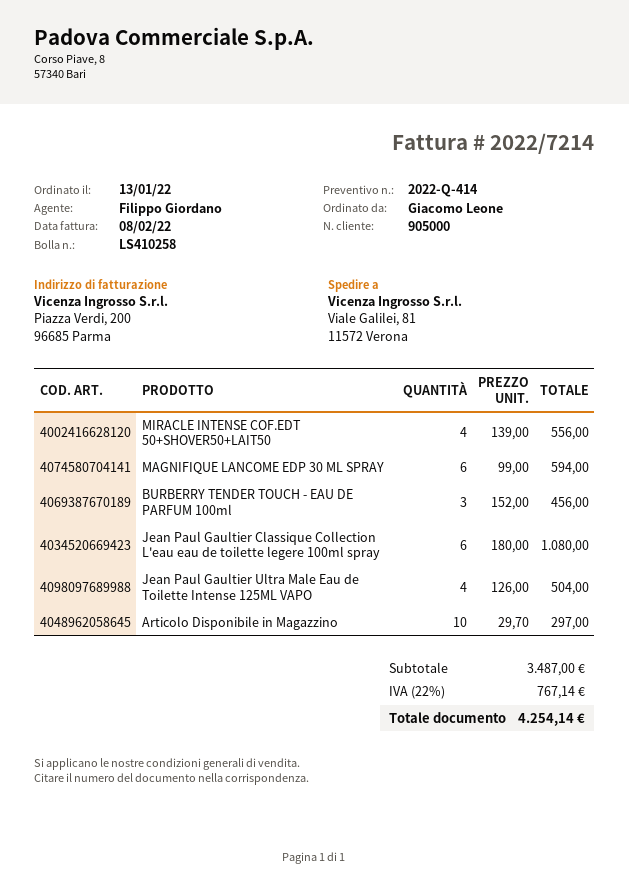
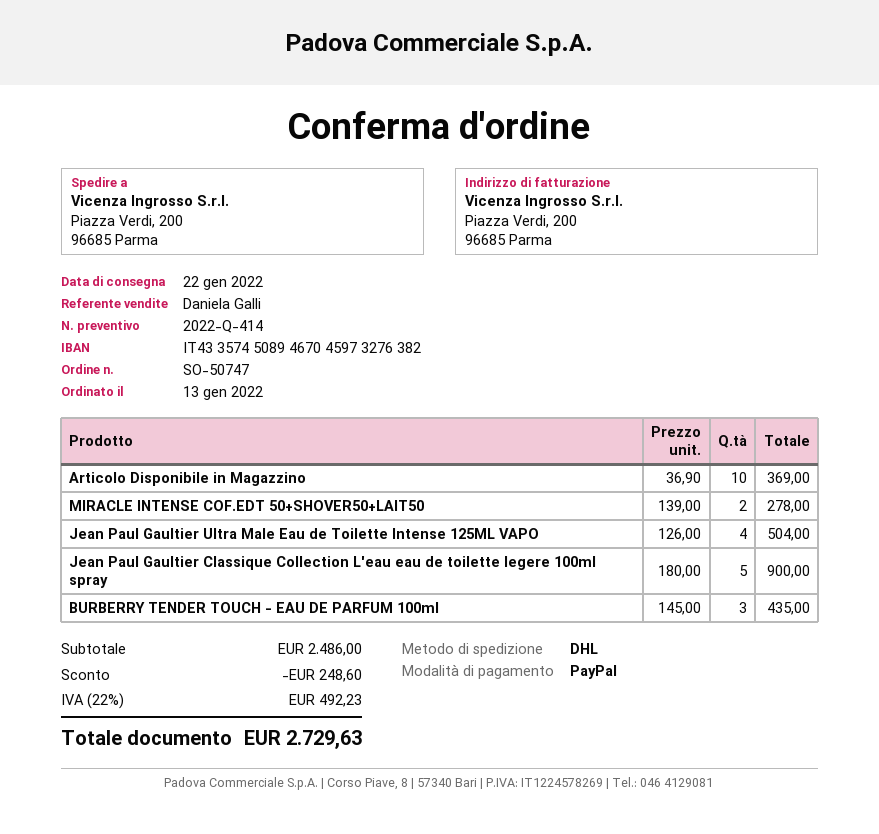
sales rep: Filippo Giordano -> Daniela Galli
ship to: Viale Galilei, 81, 11572 Verona -> Piazza Verdi, 200, 96685 Parma
MIRACLE INTENSE COF.EDT 50+SHOVER50+LAIT50: 4 x 139.00 = 556.00 -> 2 x 139.00 = 278.00
MAGNIFIQUE LANCOME EDP 30 ML SPRAY: 6 x 99.00 = 594.00 -> none
BURBERRY TENDER TOUCH - EAU DE PARFUM 100ml: 3 x 152.00 = 456.00 -> 3 x 145.00 = 435.00
Jean Paul Gaultier Classique Collection L'eau eau de toilette legere 100ml spray: 6 x 180.00 = 1080.00 -> 5 x 180.00 = 900.00
Articolo Disponibile in Magazzino: 10 x 29.70 = 297.00 -> 10 x 36.90 = 369.00
subtotal: 3487.00 -> 2486.00
discount: none -> 248.60
tax: 22% = 767.14 -> 22% = 492.23
total: 4254.14 -> 2729.63

